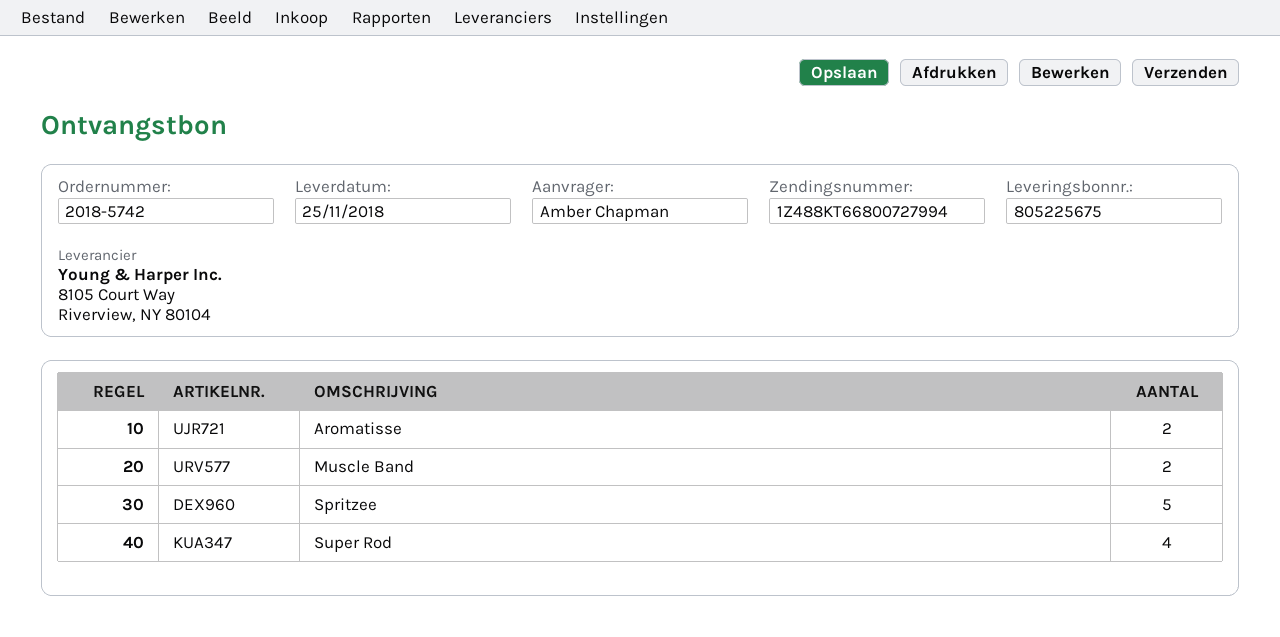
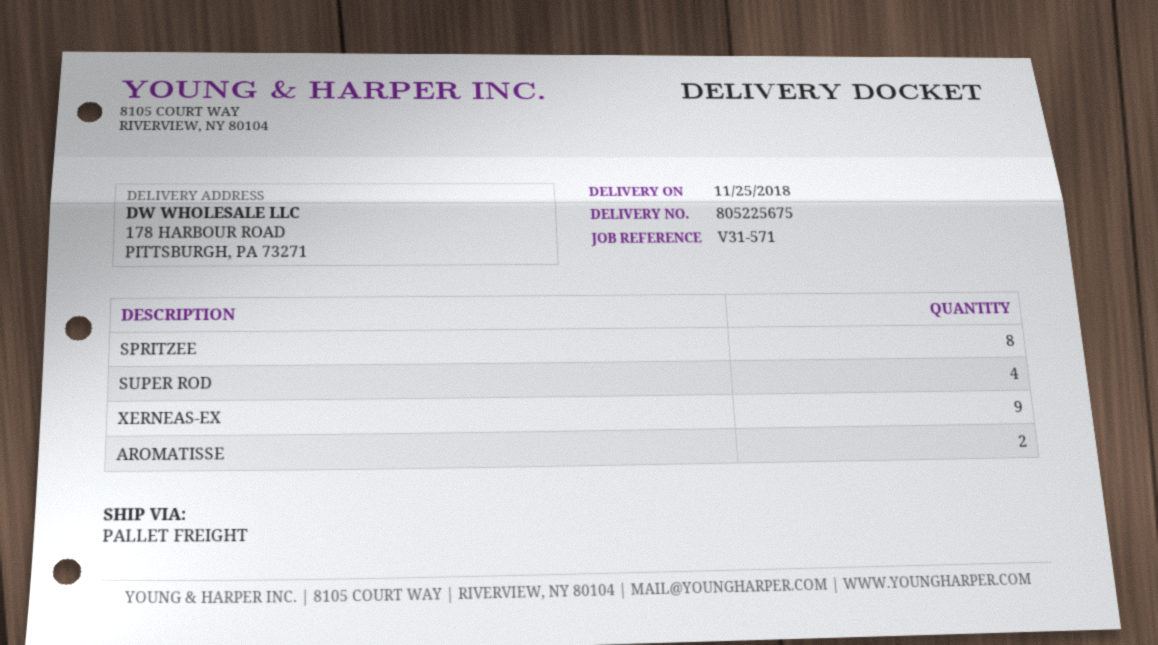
Muscle Band: 2 -> none
Spritzee: 5 -> 8
XERNEAS-EX: none -> 9

